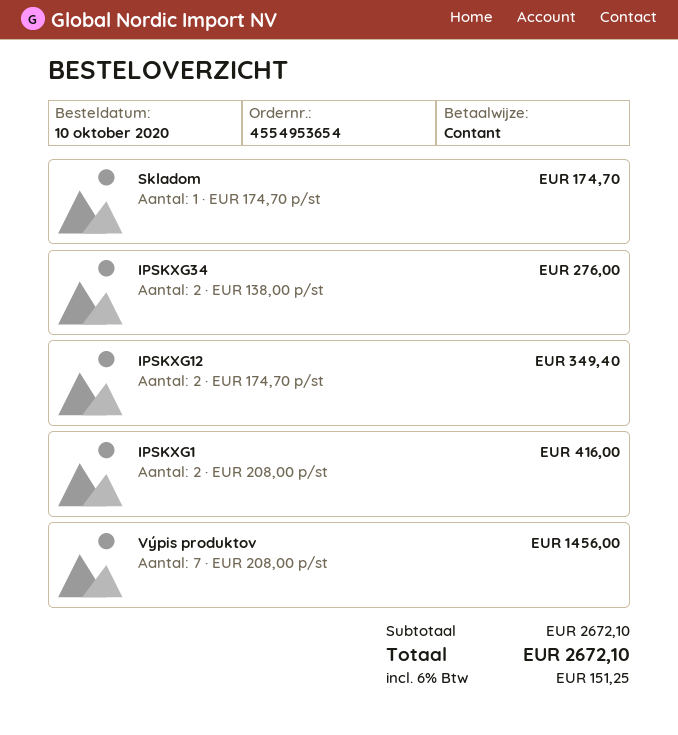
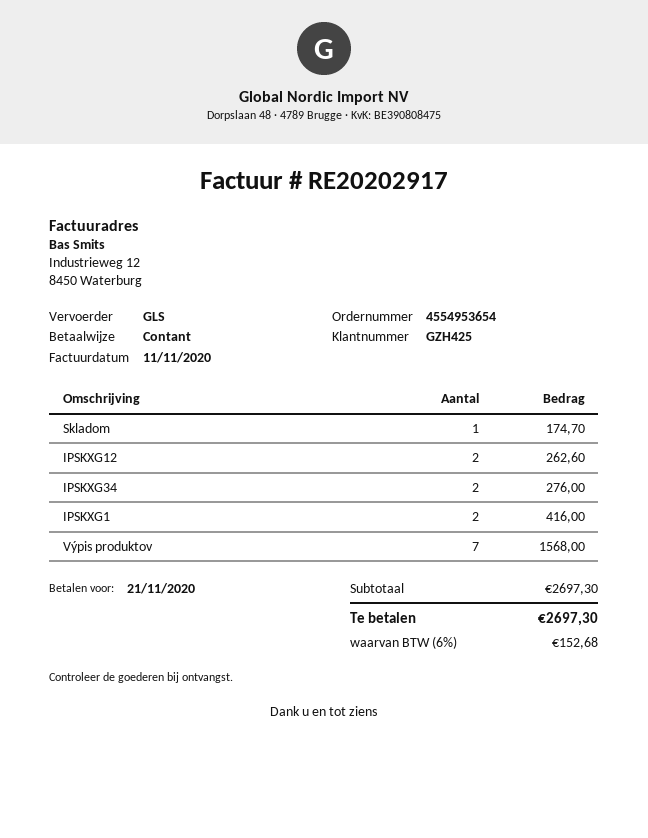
IPSKXG12: 2 for 349.40 -> 2 for 262.60
Výpis produktov: 7 for 1456.00 -> 7 for 1568.00
subtotal: 2672.10 -> 2697.30
tax: 6% = 151.25 -> 6% = 152.68
total: 2672.10 -> 2697.30

